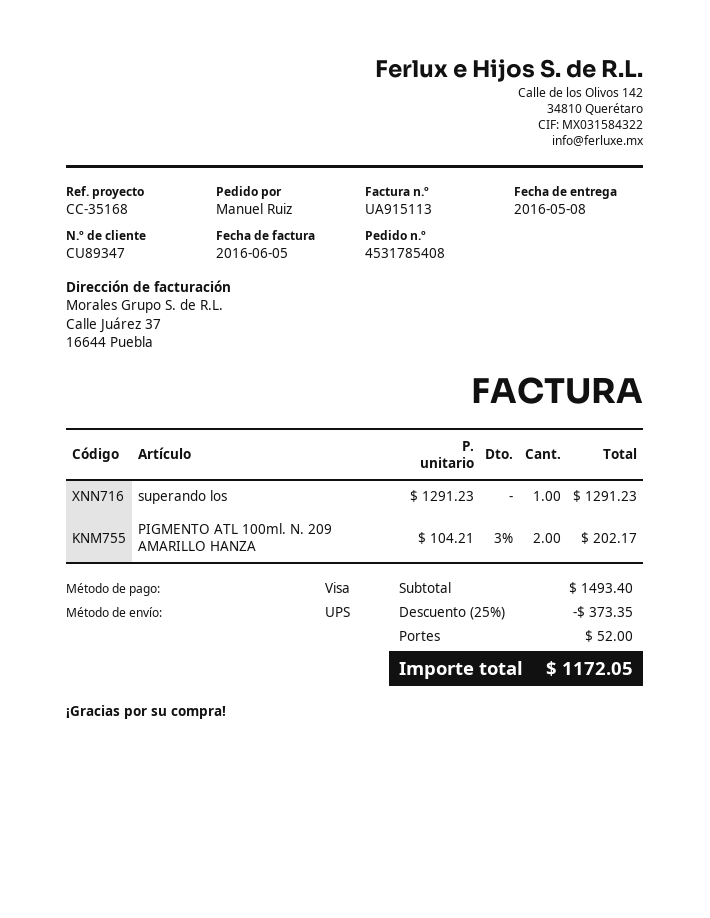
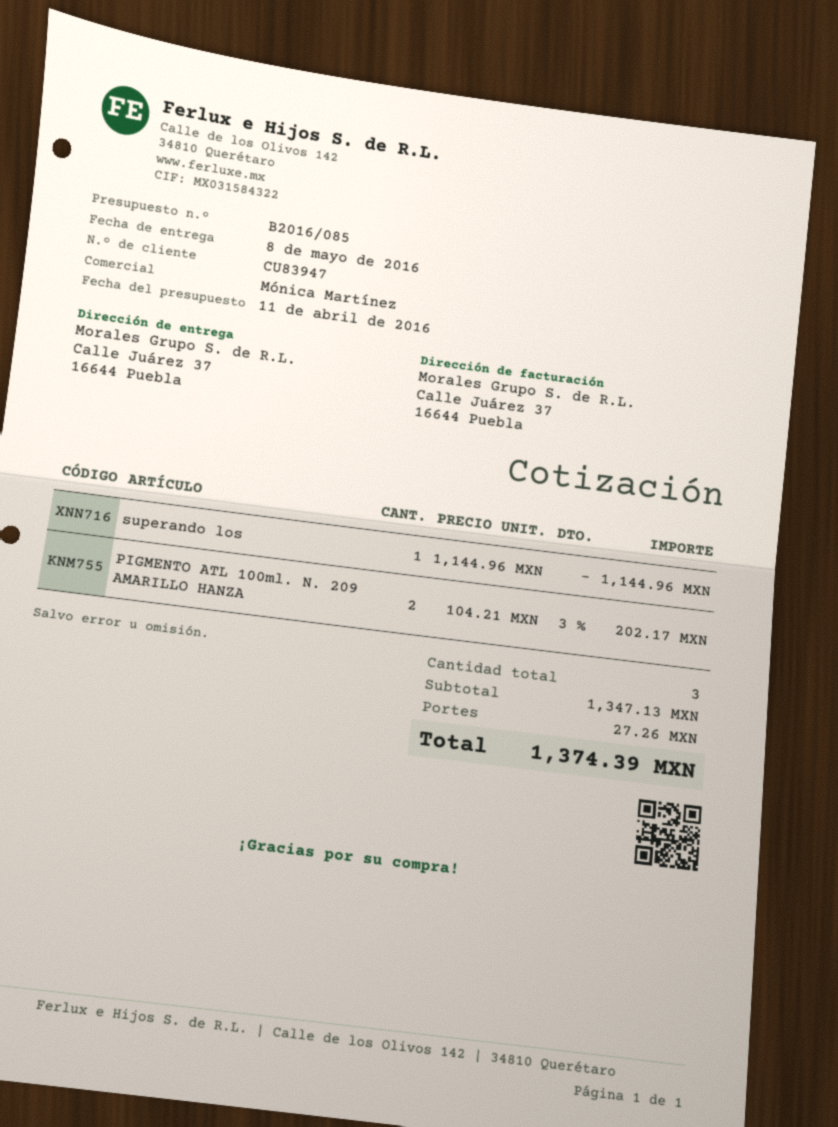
customer number: CU89347 -> CU83947
superando los: 1 x 1291.23 = 1291.23 -> 1 x 1144.96 = 1144.96
subtotal: 1493.40 -> 1347.13
discount: 25% = 373.35 -> none
shipping: 52.00 -> 27.26
total: 1172.05 -> 1374.39

